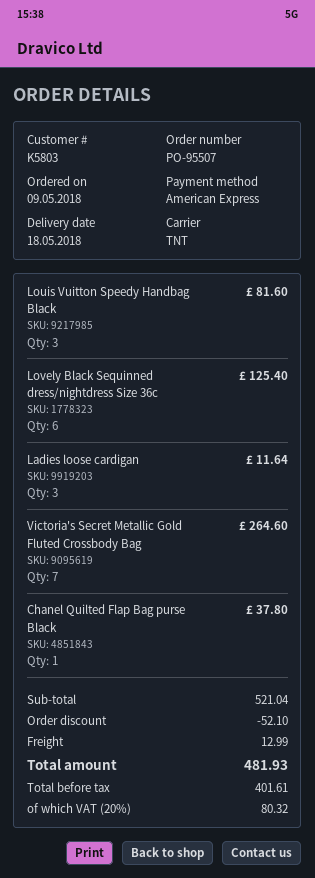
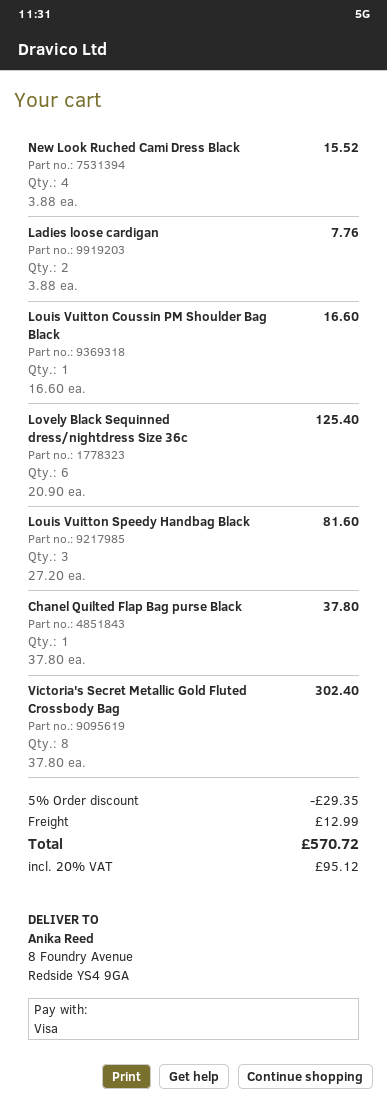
payment method: American Express -> Visa
Ladies loose cardigan: 3 for 11.64 -> 2 for 7.76
Victoria's Secret Metallic Gold Fluted Crossbody Bag: 7 for 264.60 -> 8 for 302.40
New Look Ruched Cami Dress Black: none -> 4 for 15.52
Louis Vuitton Coussin PM Shoulder Bag Black: none -> 1 for 16.60
discount: 52.10 -> 29.35
tax: 20% = 80.32 -> 20% = 95.12
total: 481.93 -> 570.72

